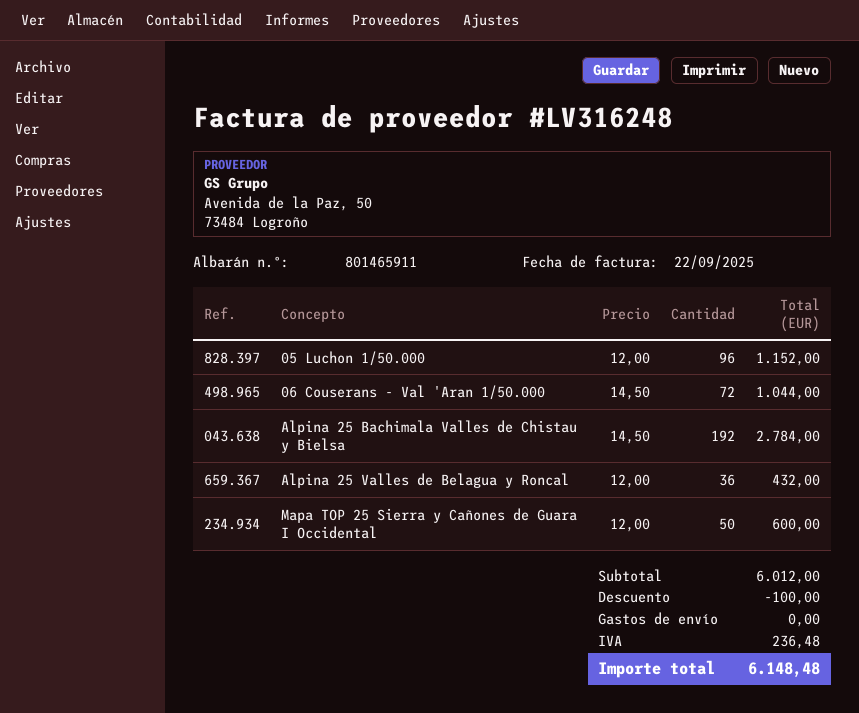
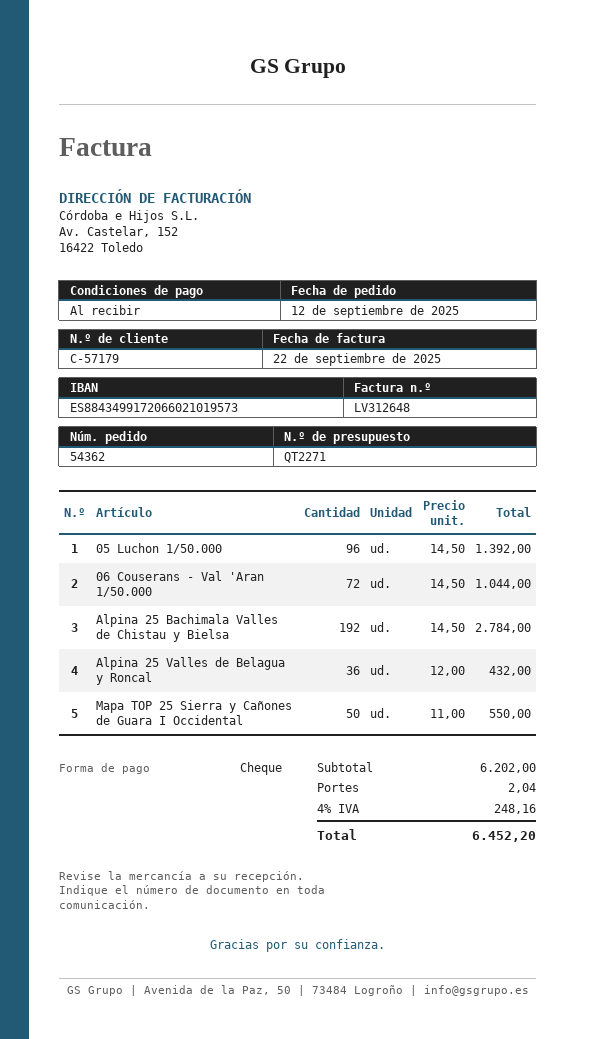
invoice number: LV316248 -> LV312648
05 Luchon 1/50.000: 96 x 12.00 = 1152.00 -> 96 x 14.50 = 1392.00
Mapa TOP 25 Sierra y Cañones de Guara I Occidental: 50 x 12.00 = 600.00 -> 50 x 11.00 = 550.00
subtotal: 6012.00 -> 6202.00
discount: 100.00 -> none
shipping: 0.00 -> 2.04
tax: 236.48 -> 248.16
total: 6148.48 -> 6452.20

